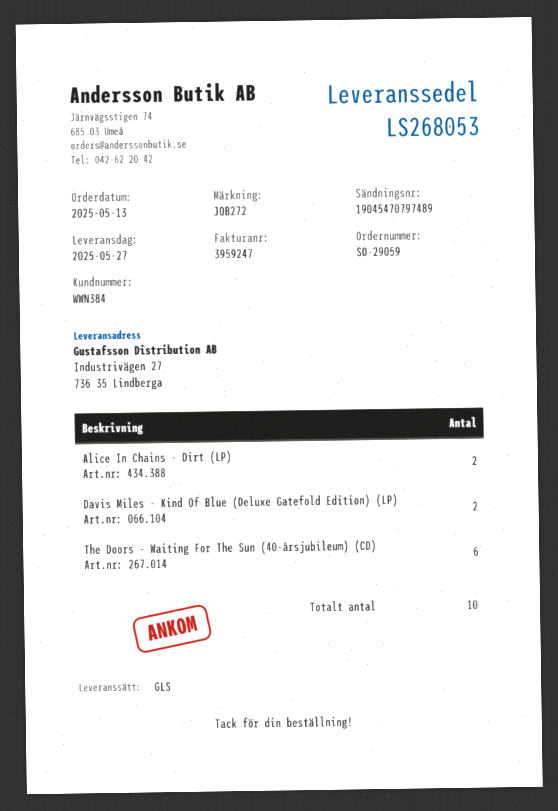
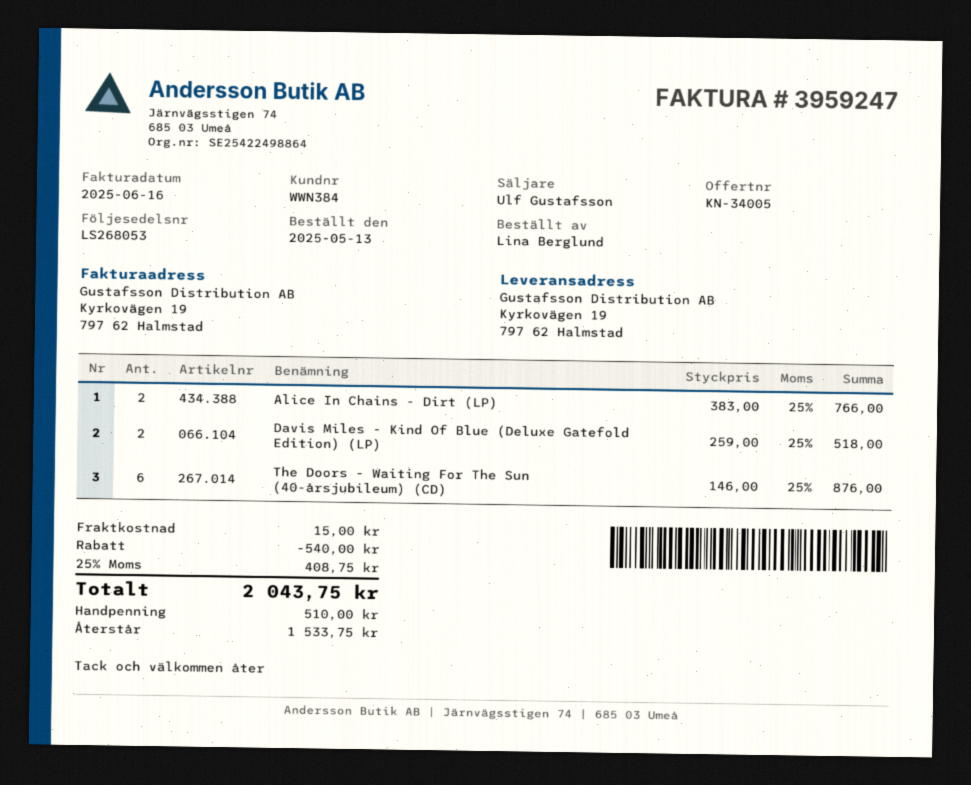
ship to: Industrivägen 27, 736 35 Lindberga -> Kyrkovägen 19, 797 62 Halmstad

